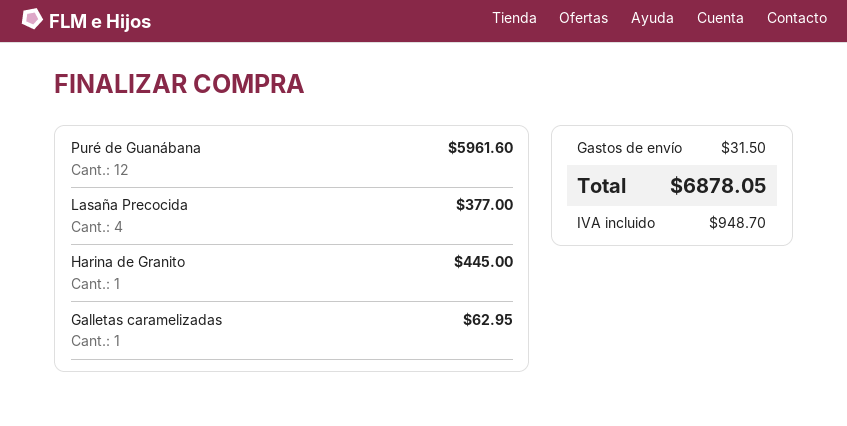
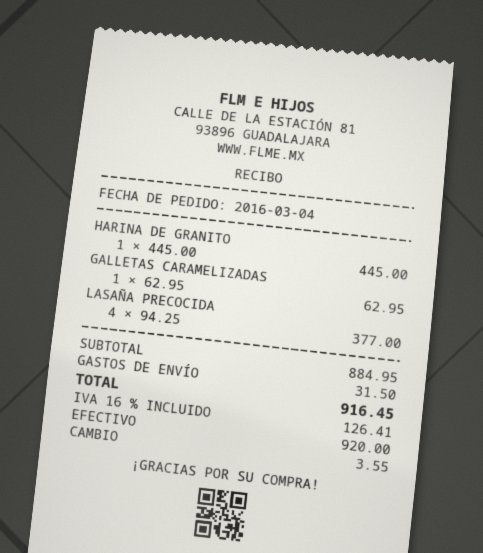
Puré de Guanábana: 12 for 5961.60 -> none
tax: 948.70 -> 126.41
total: 6878.05 -> 916.45

